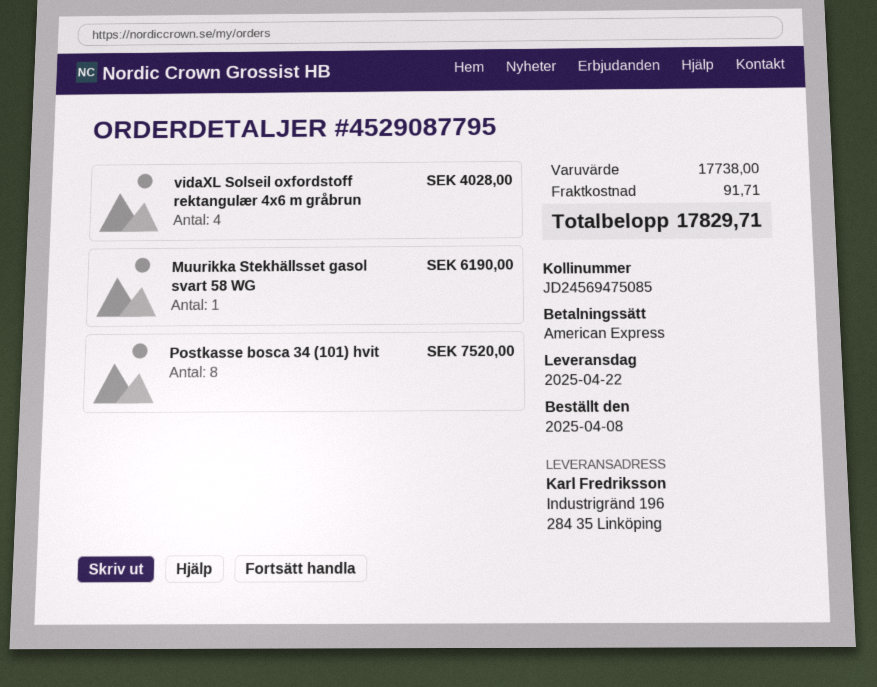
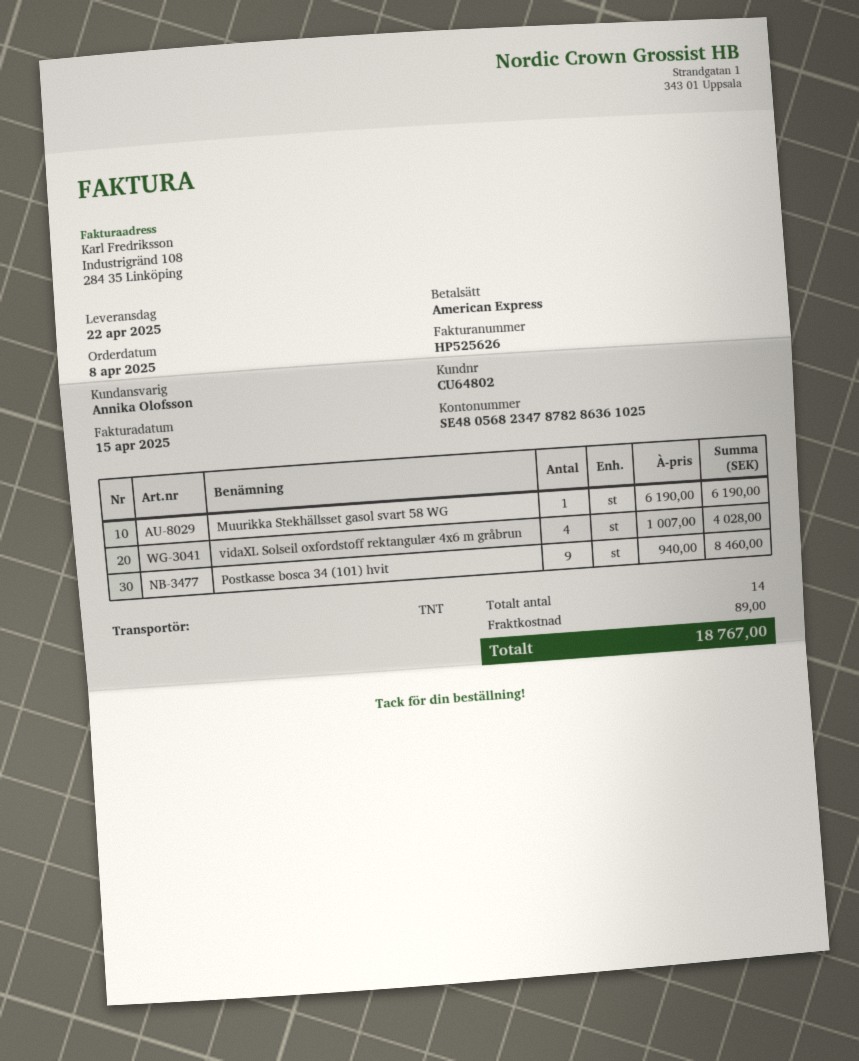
Postkasse bosca 34 (101) hvit: 8 for 7520.00 -> 9 for 8460.00
shipping: 91.71 -> 89.00
total: 17829.71 -> 18767.00

